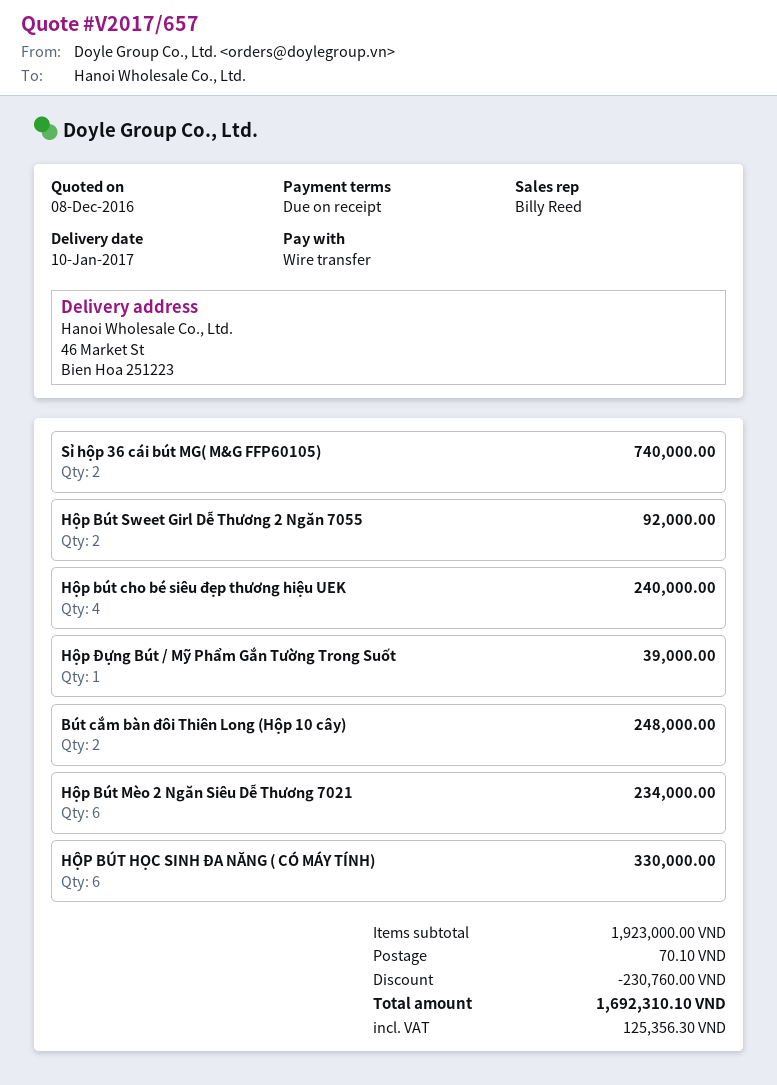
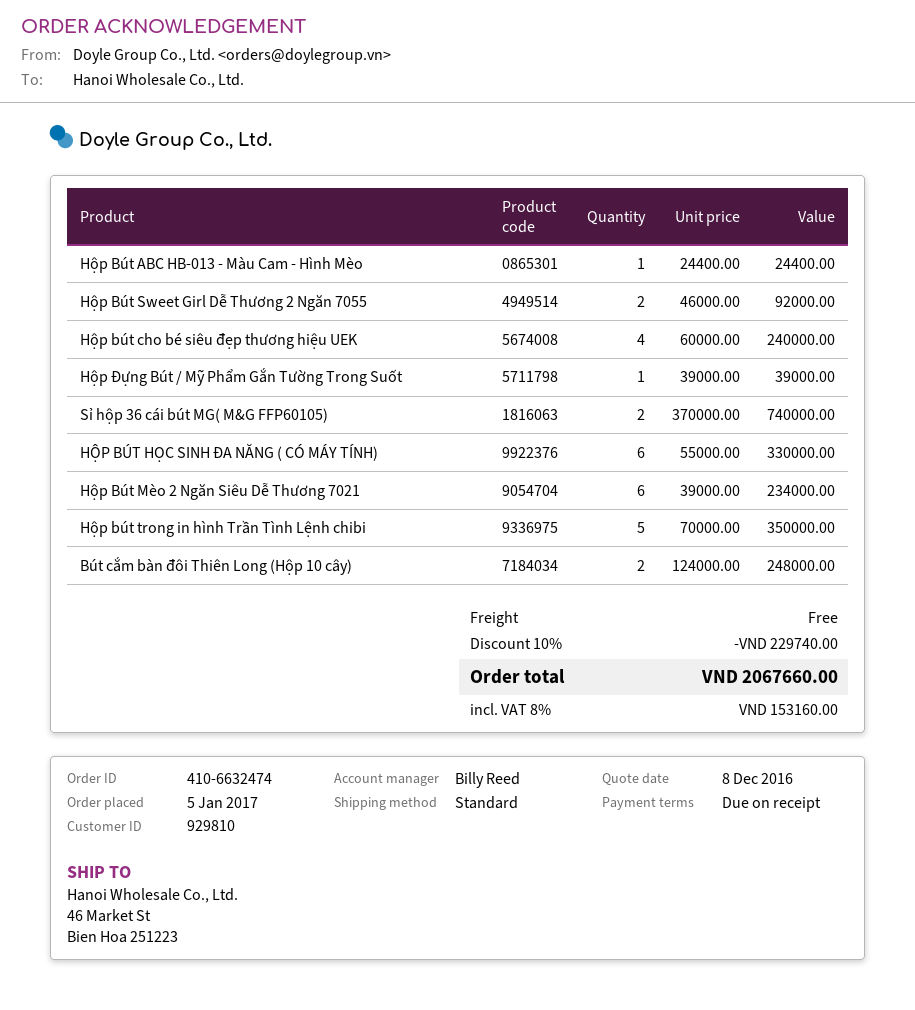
Hộp Bút ABC HB-013 - Màu Cam - Hình Mèo: none -> 1 for 24400.00
Hộp bút trong in hình Trần Tình Lệnh chibi: none -> 5 for 350000.00
discount: 230760.00 -> 229740.00
shipping: 70.10 -> 0.00
tax: 125356.30 -> 153160.00
total: 1692310.10 -> 2067660.00

